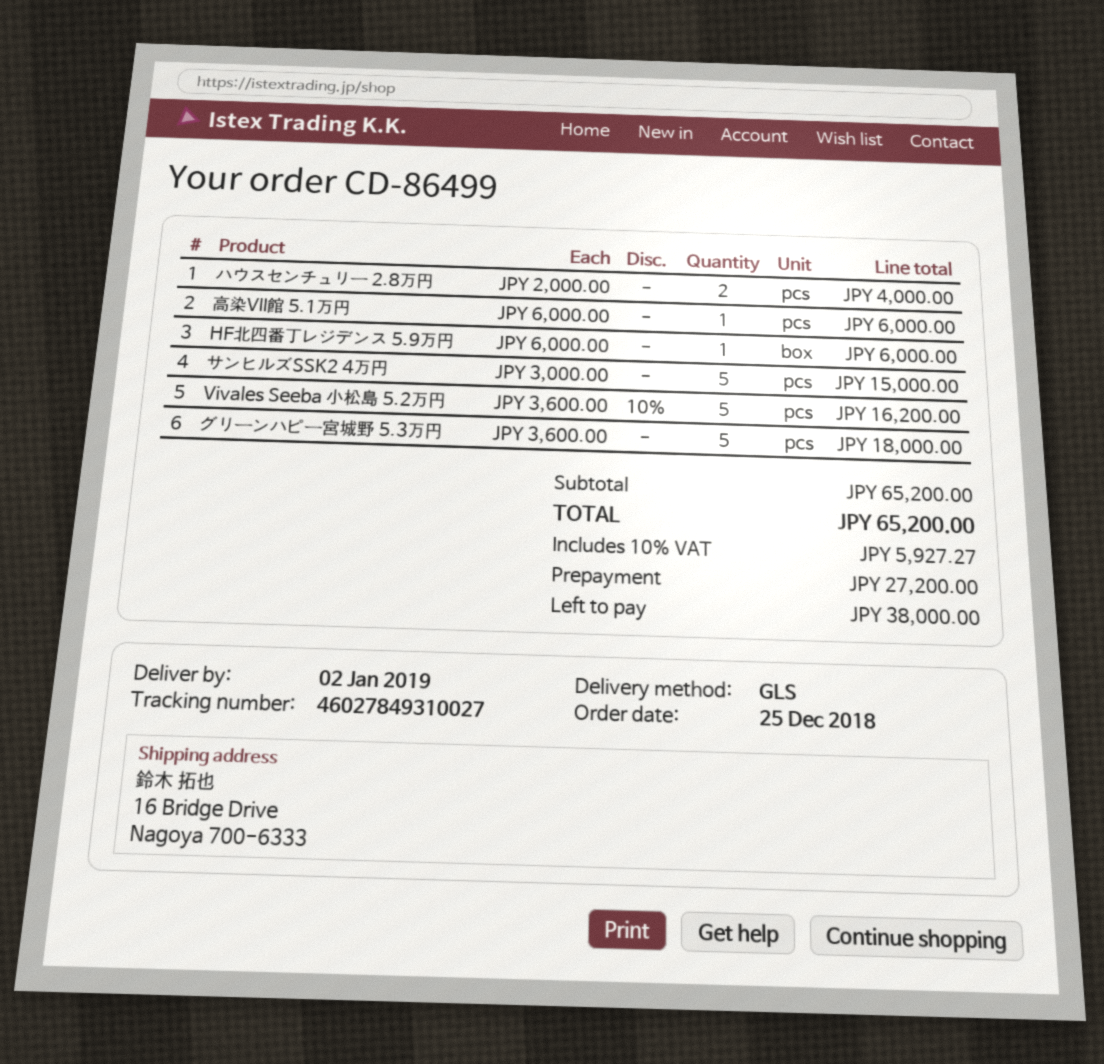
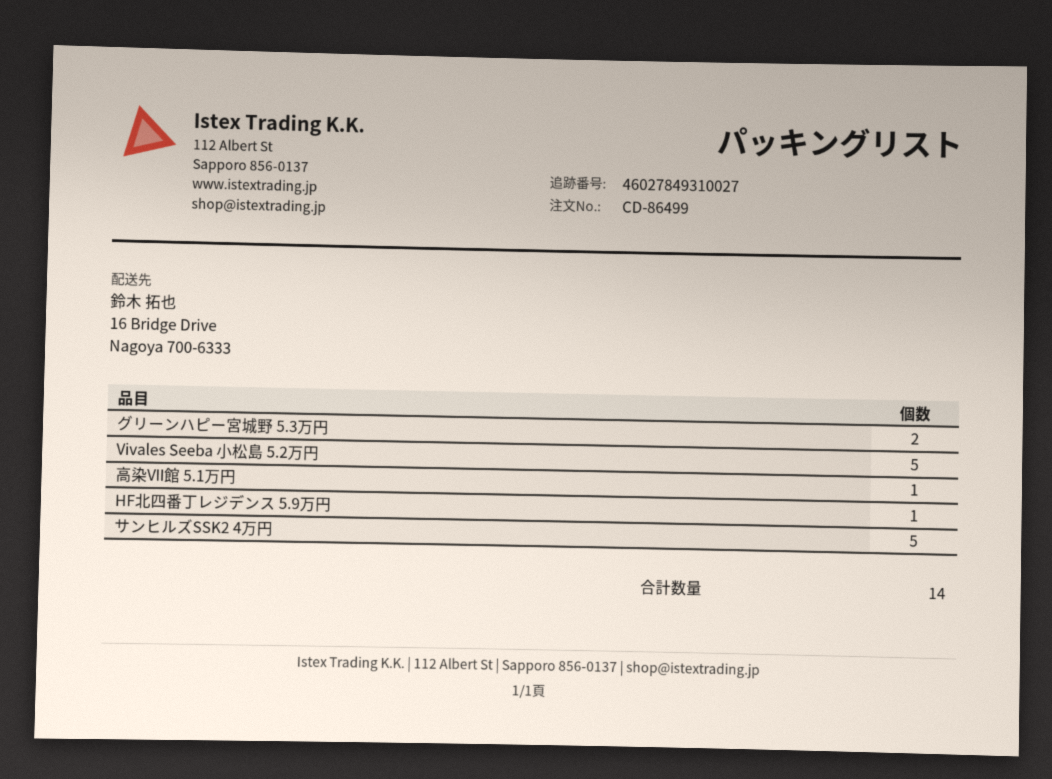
ハウスセンチュリー 2.8万円: 2 -> none
グリーンハピー宮城野 5.3万円: 5 -> 2

